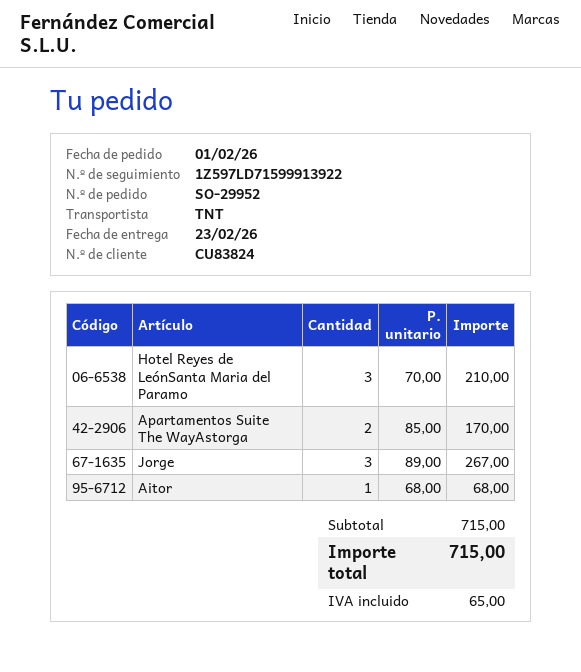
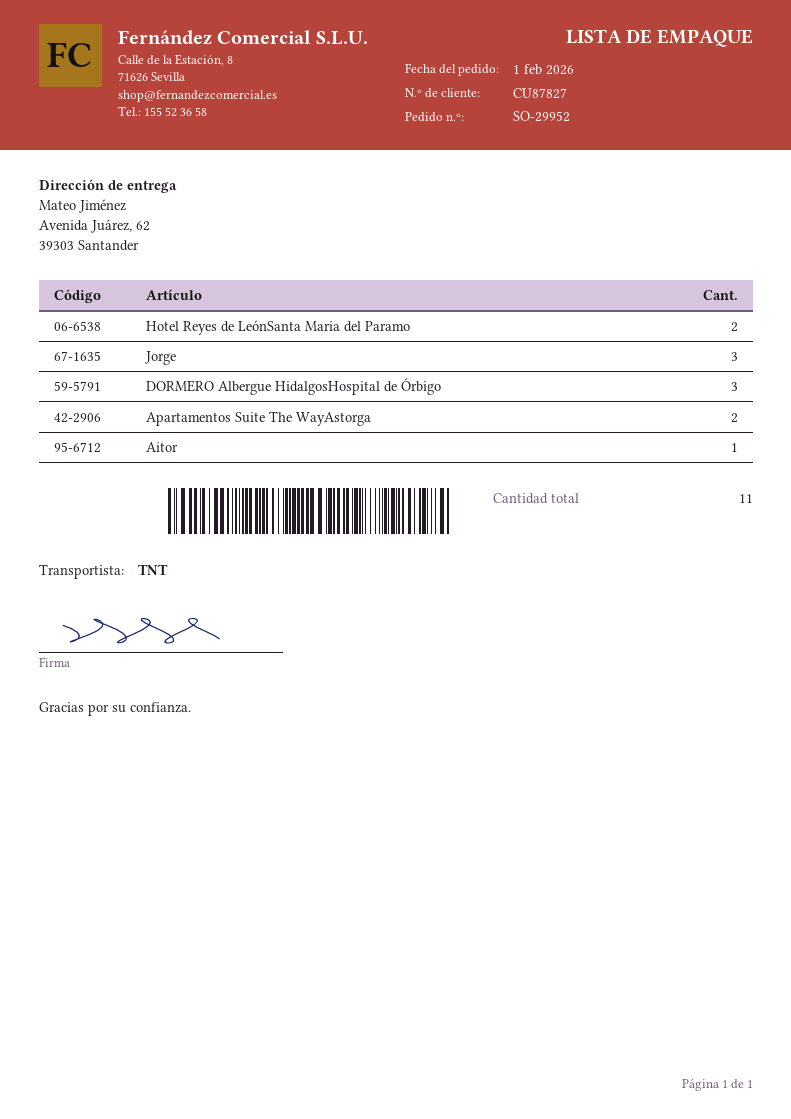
customer number: CU83824 -> CU87827
Hotel Reyes de LeónSanta Maria del Paramo: 3 -> 2
DORMERO Albergue HidalgosHospital de Órbigo: none -> 3

